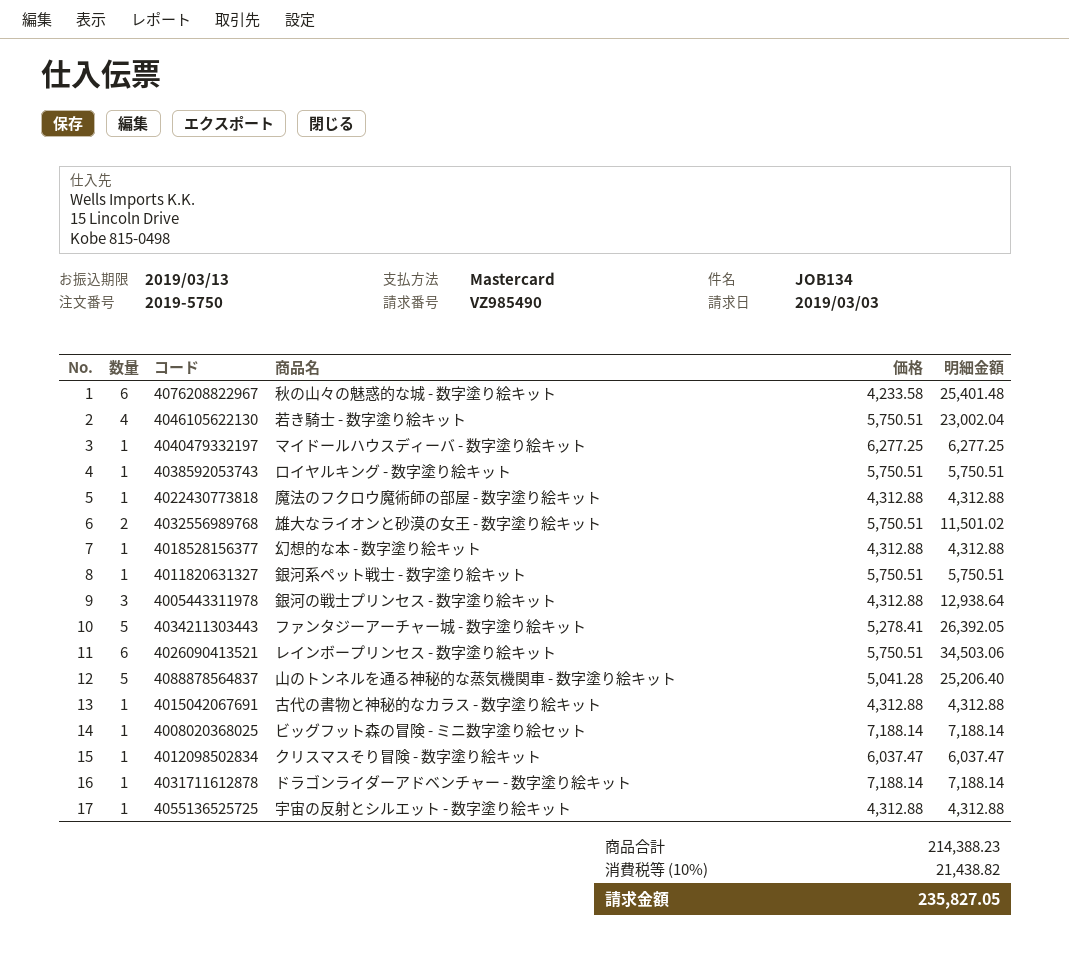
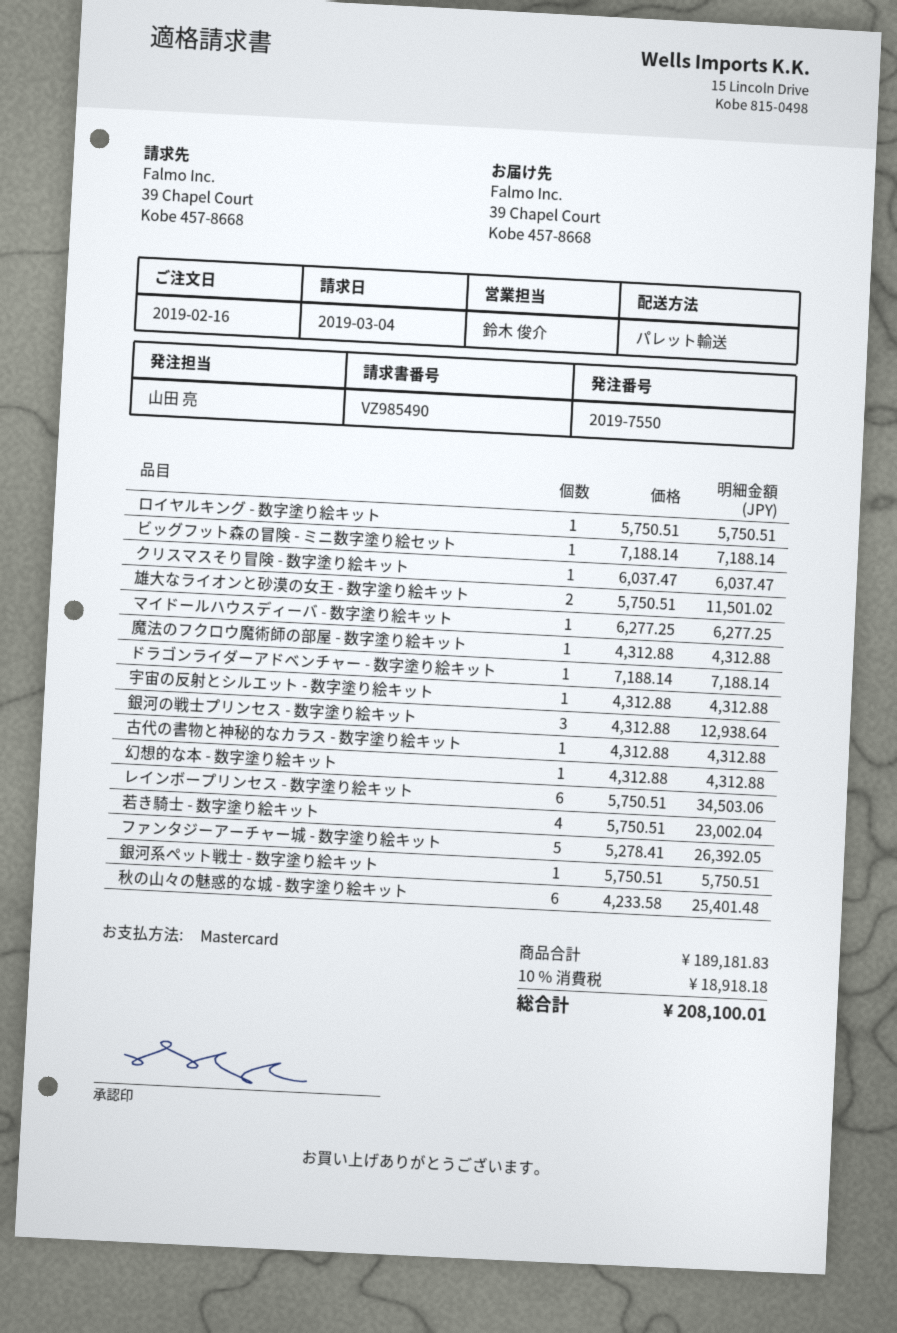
order number: 2019-5750 -> 2019-7550
invoice date: 2019-03-03 -> 2019-03-04
山のトンネルを通る神秘的な蒸気機関車 - 数字塗り絵キット: 5 x 5041.28 = 25206.40 -> none
subtotal: 214388.23 -> 189181.83
tax: 10% = 21438.82 -> 10% = 18918.18
total: 235827.05 -> 208100.01

